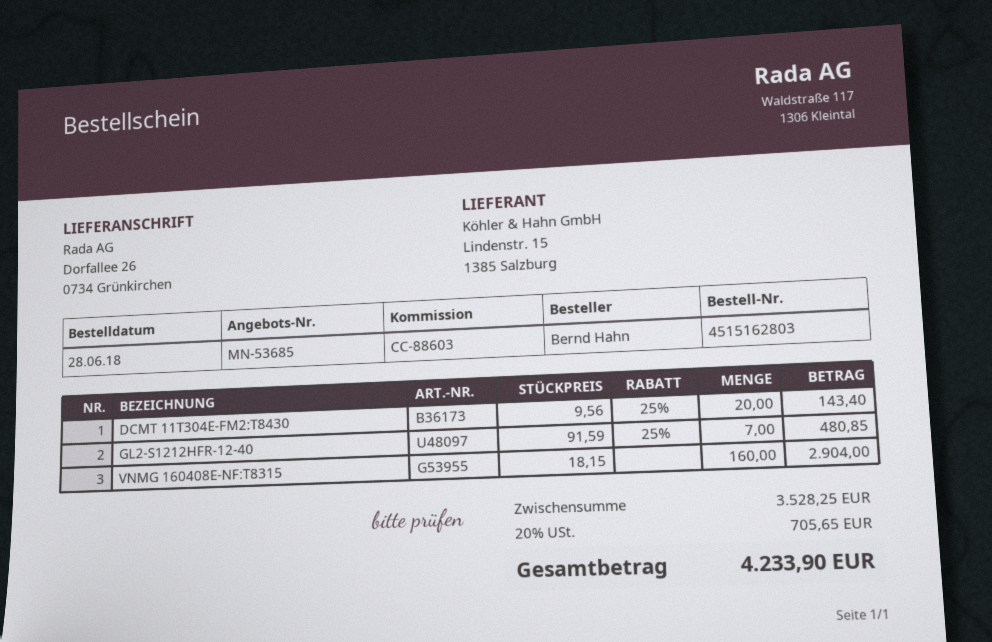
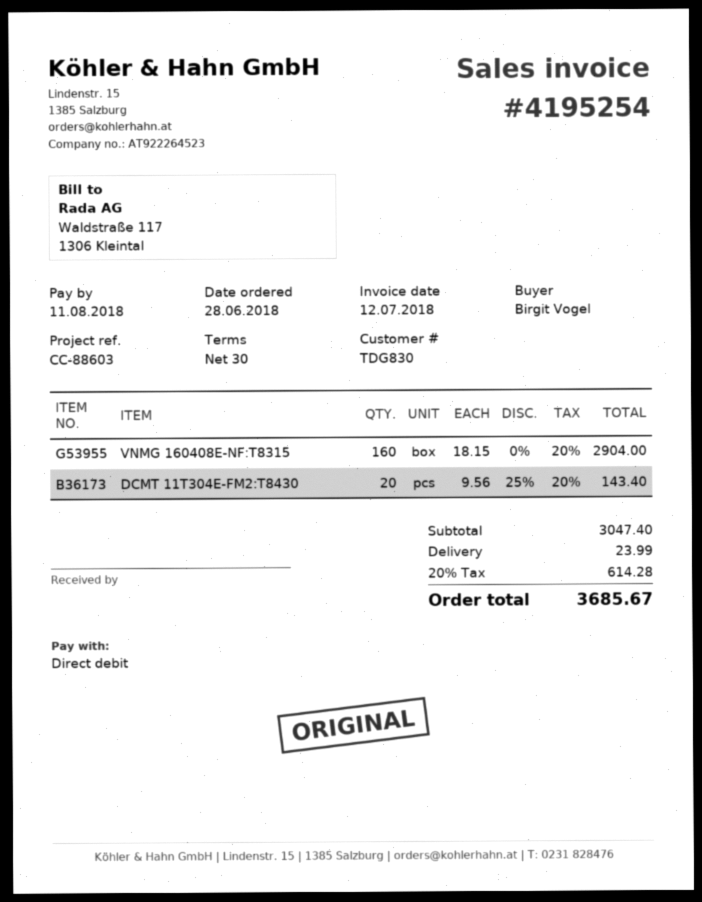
ordered by: Bernd Hahn -> Birgit Vogel
GL2-S1212HFR-12-40: 7 x 91.59 - 25% = 480.85 -> none
subtotal: 3528.25 -> 3047.40
shipping: none -> 23.99
tax: 20% = 705.65 -> 20% = 614.28
total: 4233.90 -> 3685.67

